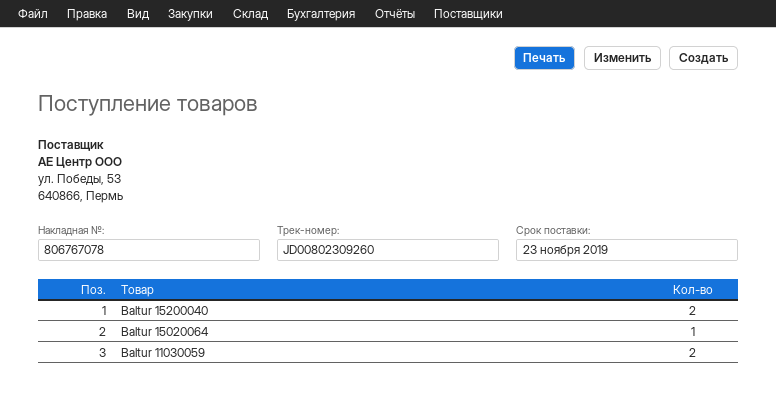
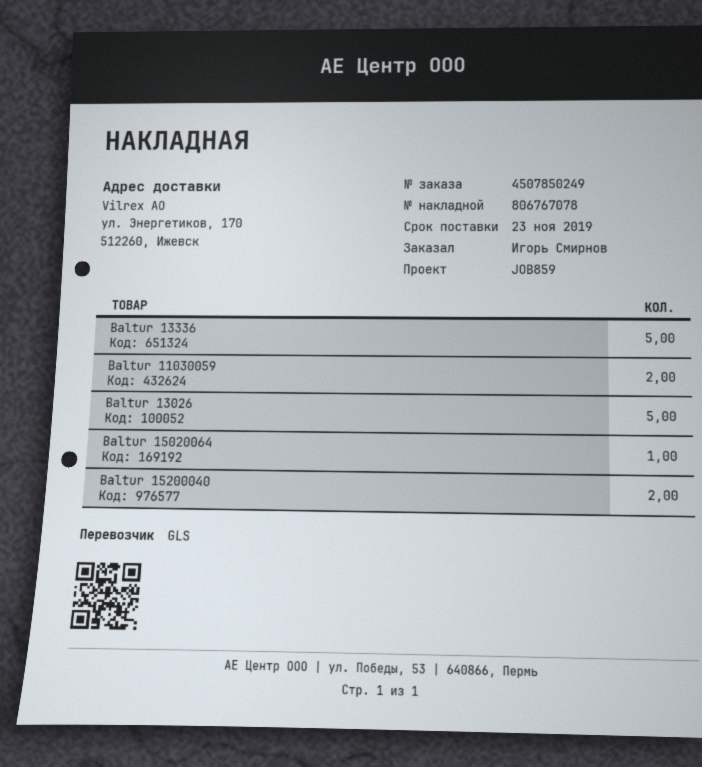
Baltur 13336: none -> 5
Baltur 13026: none -> 5

